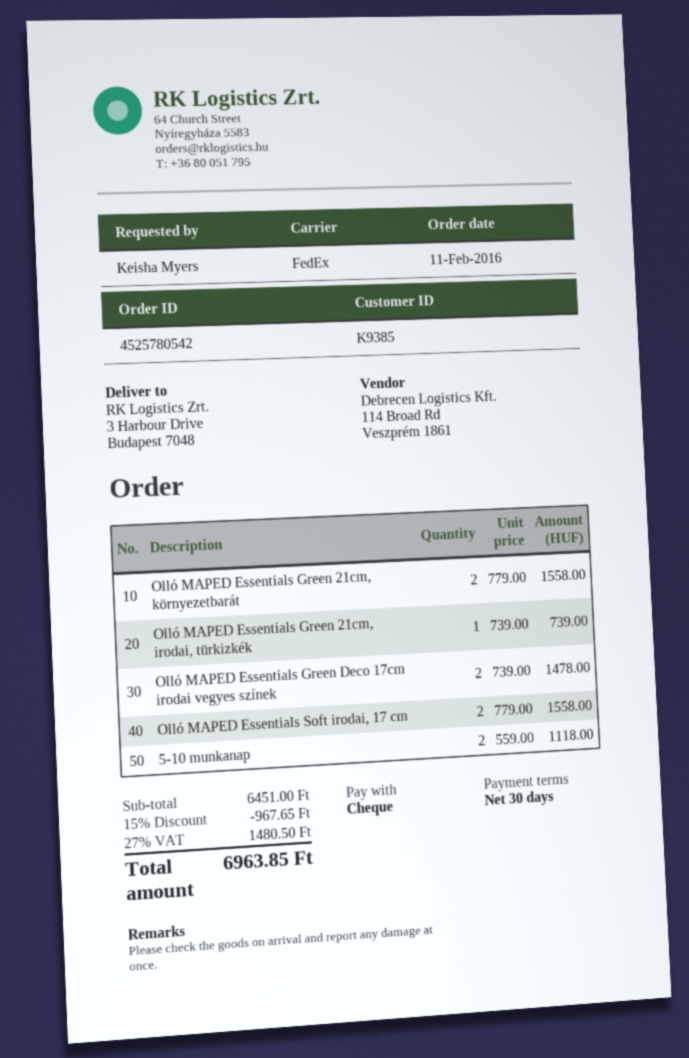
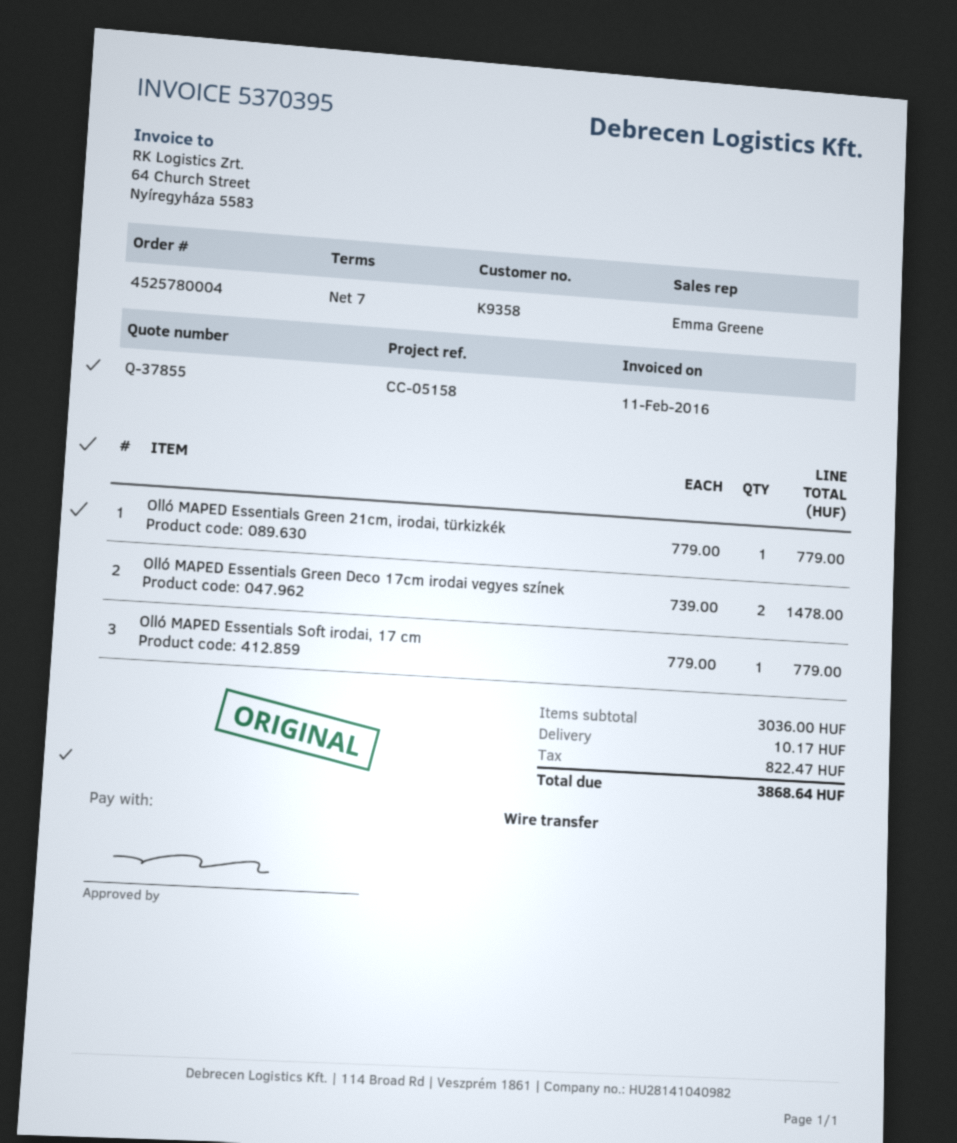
order number: 4525780542 -> 4525780004
payment terms: 30 days -> 7 days
customer number: K9385 -> K9358
payment method: cheque -> bank transfer
Olló MAPED Essentials Green 21cm, környezetbarát: 2 x 779.00 = 1558.00 -> none
Olló MAPED Essentials Green 21cm, irodai, türkizkék: 1 x 739.00 = 739.00 -> 1 x 779.00 = 779.00
Olló MAPED Essentials Soft irodai, 17 cm: 2 x 779.00 = 1558.00 -> 1 x 779.00 = 779.00
5-10 munkanap: 2 x 559.00 = 1118.00 -> none
subtotal: 6451.00 -> 3036.00
discount: 15% = 967.65 -> none
shipping: none -> 10.17
tax: 1480.50 -> 822.47
total: 6963.85 -> 3868.64

